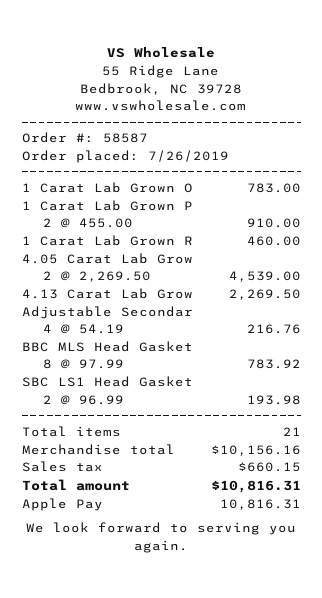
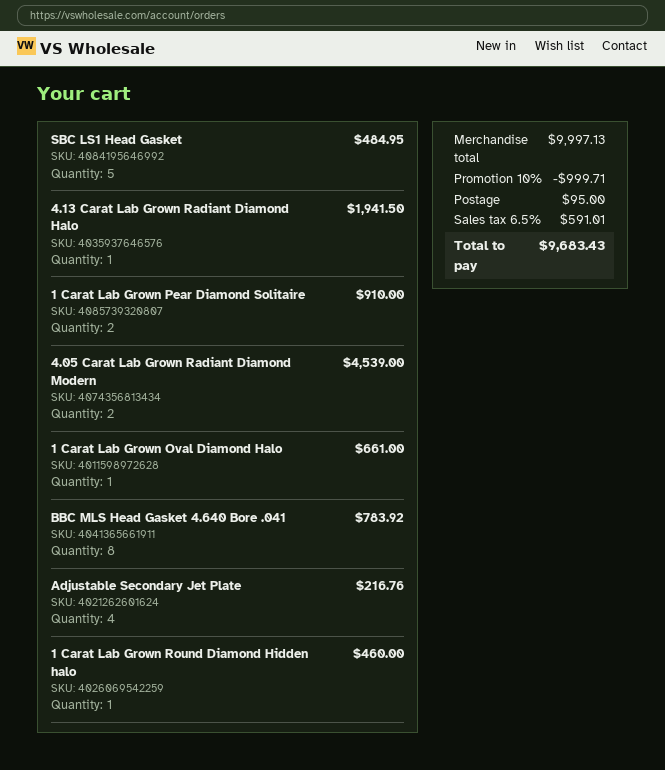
1 Carat Lab Grown O: 1 for 783.00 -> 1 for 661.00
4.13 Carat Lab Grow: 1 for 2269.50 -> 1 for 1941.50
SBC LS1 Head Gasket: 2 for 193.98 -> 5 for 484.95
subtotal: 10156.16 -> 9997.13
discount: none -> 10% = 999.71
shipping: none -> 95.00
tax: 660.15 -> 591.01
total: 10816.31 -> 9683.43

